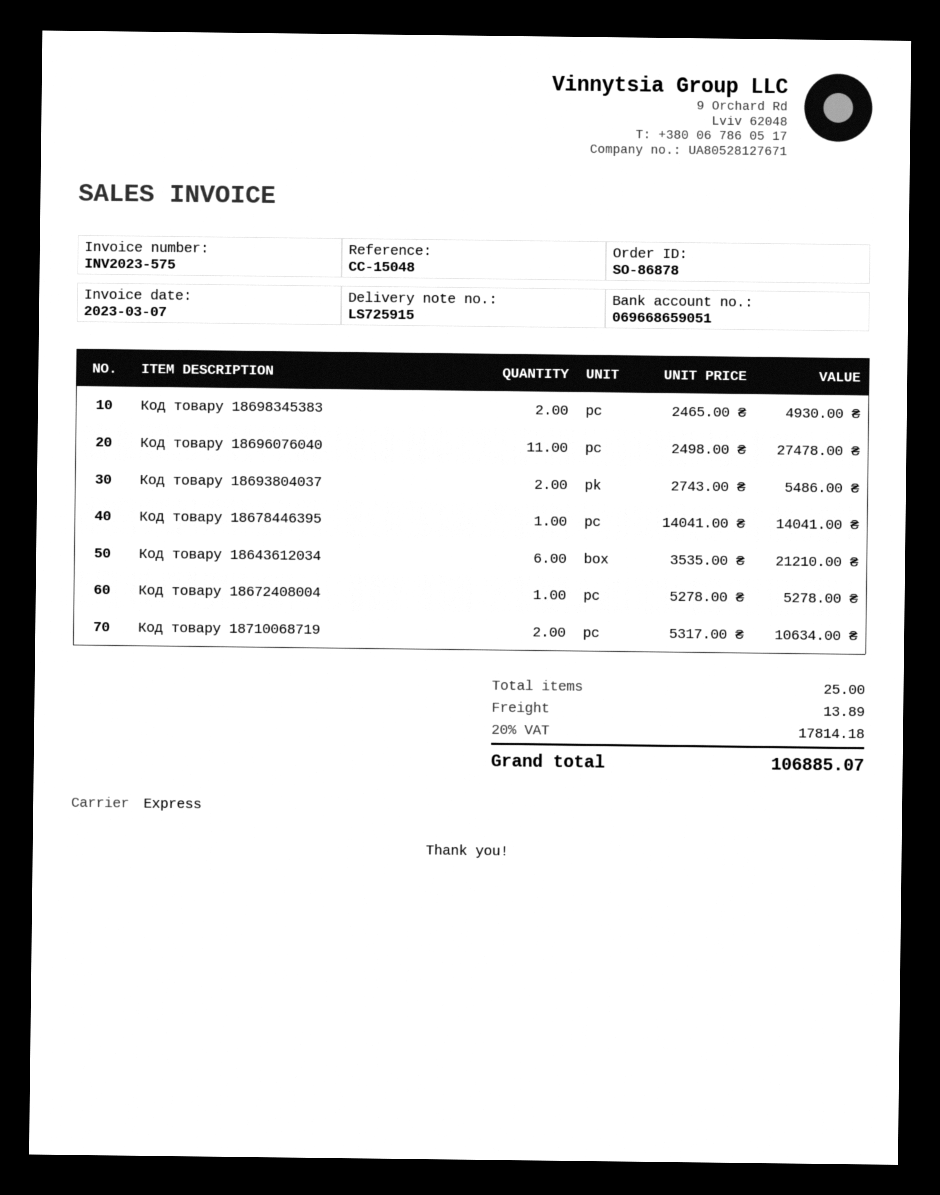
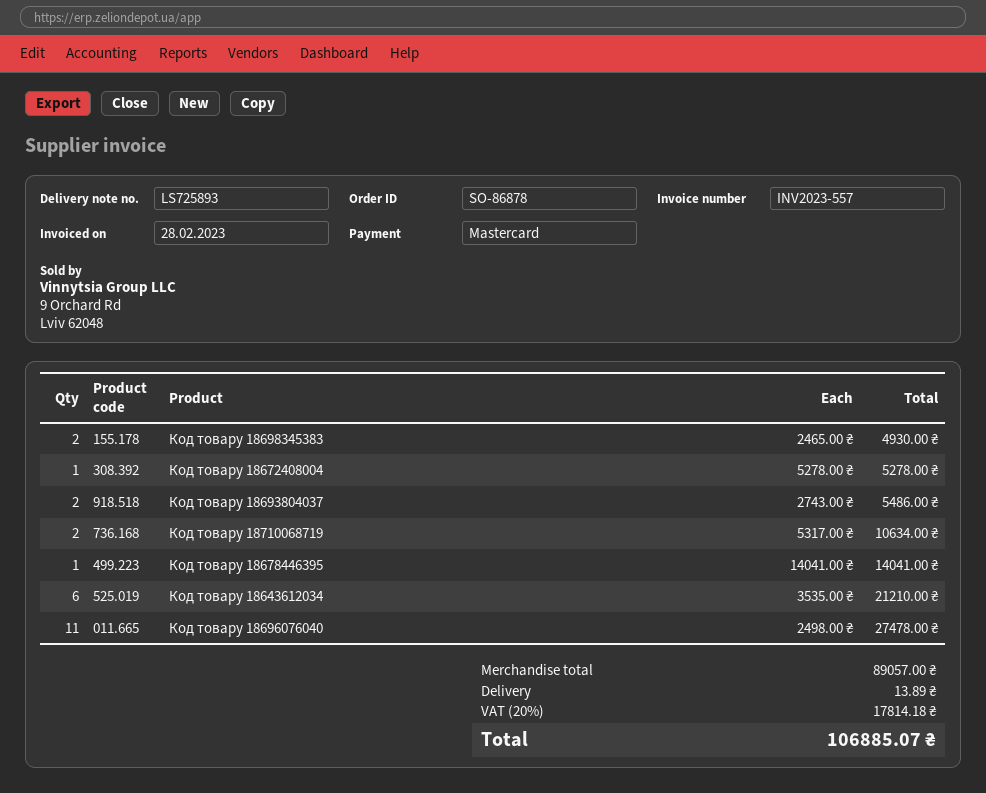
delivery note number: LS725915 -> LS725893
invoice number: INV2023-575 -> INV2023-557
invoice date: 2023-03-07 -> 2023-02-28

